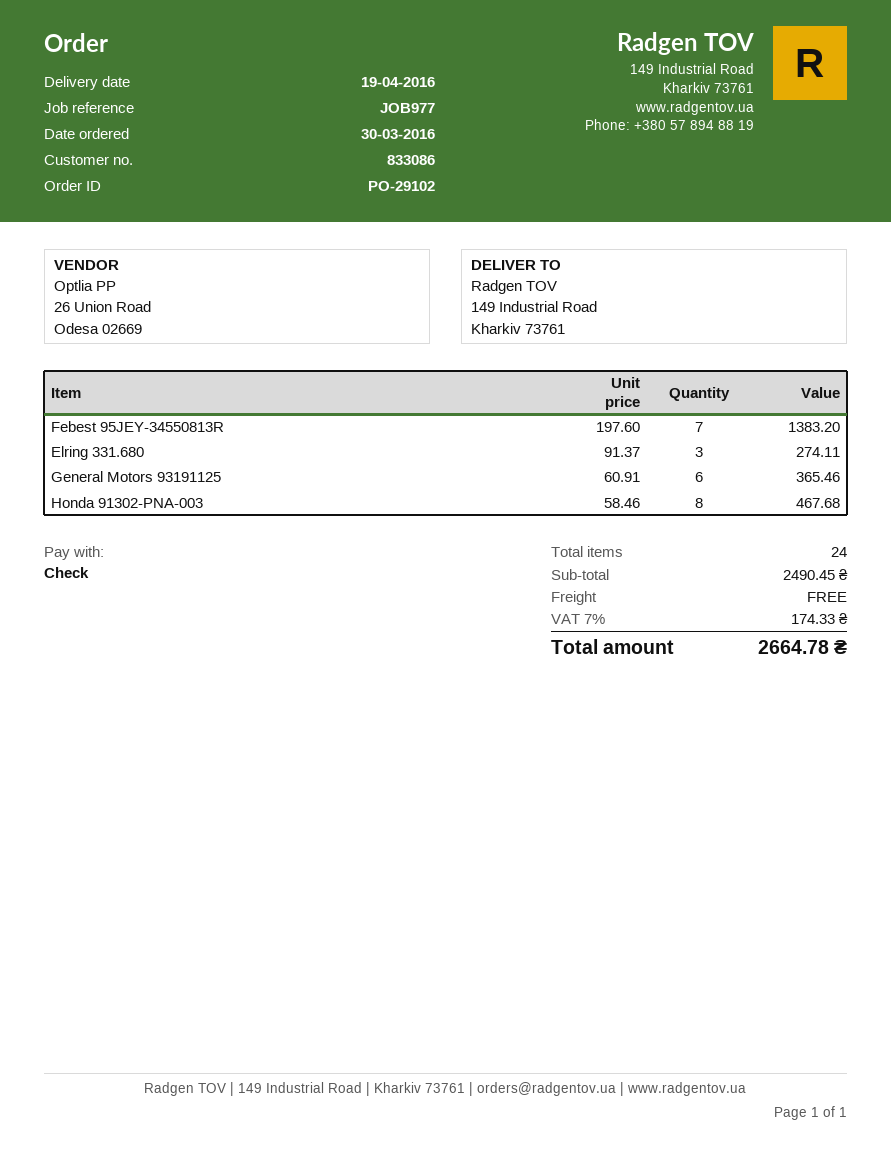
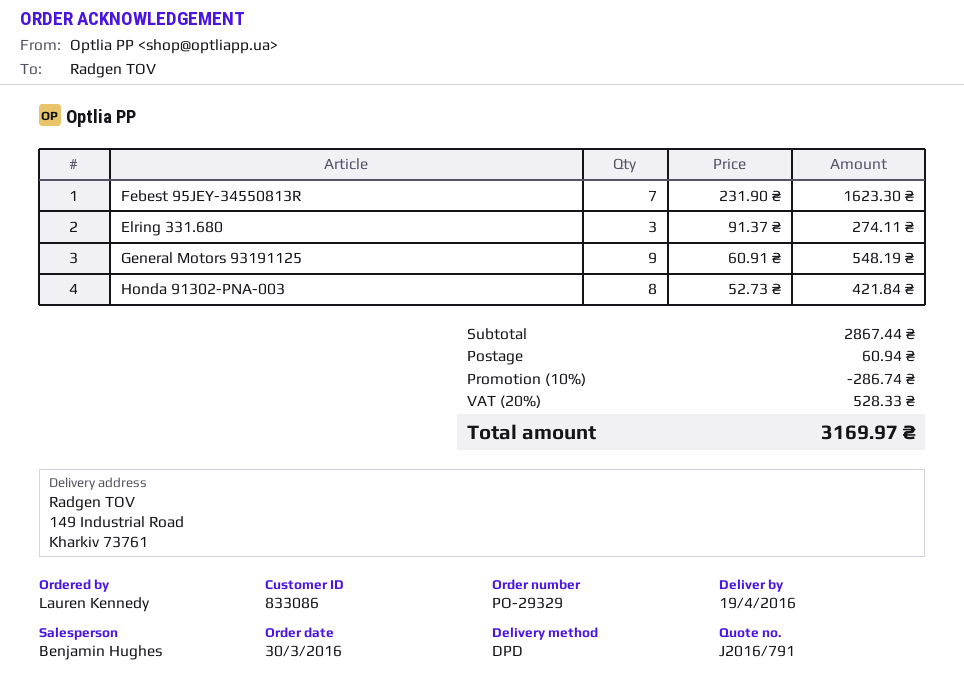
order number: PO-29102 -> PO-29329
Febest 95JEY-34550813R: 7 x 197.60 = 1383.20 -> 7 x 231.90 = 1623.30
General Motors 93191125: 6 x 60.91 = 365.46 -> 9 x 60.91 = 548.19
Honda 91302-PNA-003: 8 x 58.46 = 467.68 -> 8 x 52.73 = 421.84
subtotal: 2490.45 -> 2867.44
discount: none -> 10% = 286.74
shipping: 0.00 -> 60.94
tax: 7% = 174.33 -> 20% = 528.33
total: 2664.78 -> 3169.97

